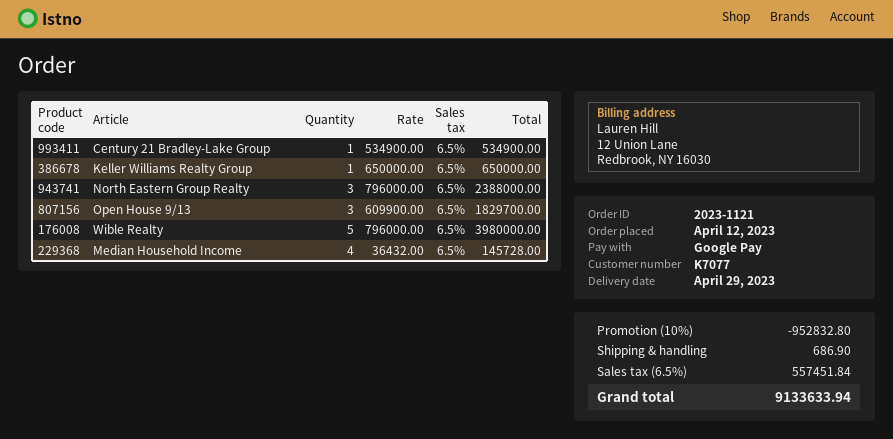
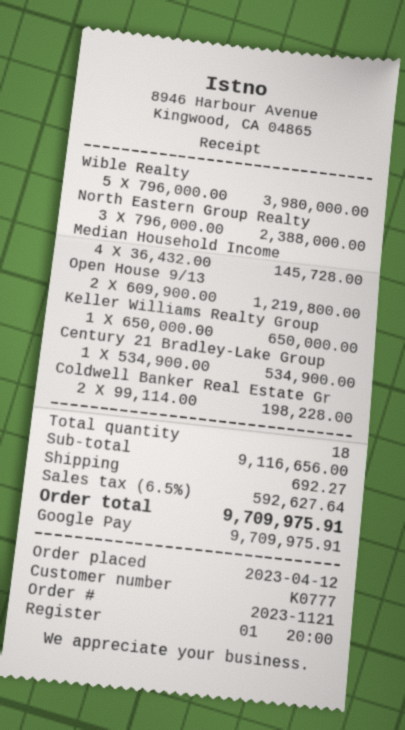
customer number: K7077 -> K0777
Open House 9/13: 3 x 609900.00 = 1829700.00 -> 2 x 609900.00 = 1219800.00
Coldwell Banker Real Estate Gr: none -> 2 x 99114.00 = 198228.00
discount: 10% = 952832.80 -> none
shipping: 686.90 -> 692.27
tax: 6.5% = 557451.84 -> 6.5% = 592627.64
total: 9133633.94 -> 9709975.91

